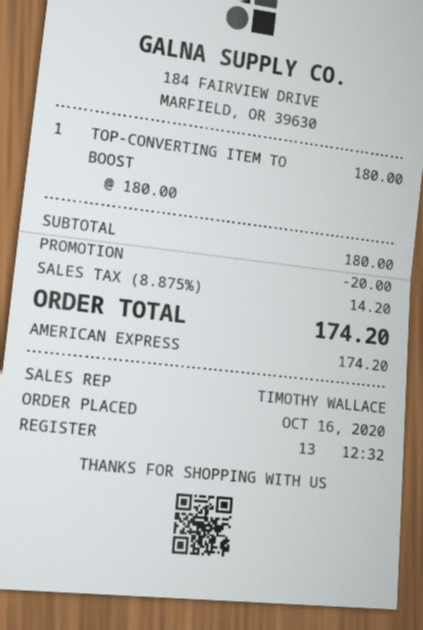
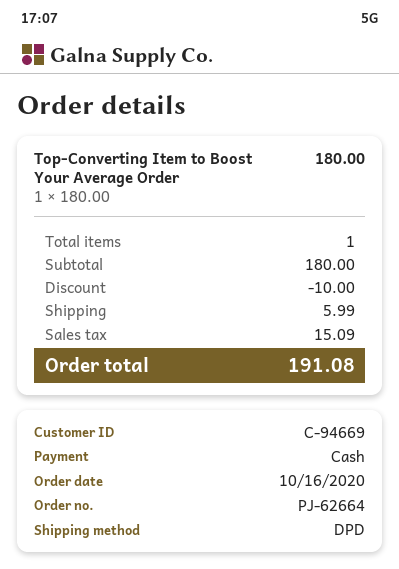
payment method: American Express -> cash
discount: 20.00 -> 10.00
shipping: none -> 5.99
tax: 14.20 -> 15.09
total: 174.20 -> 191.08

